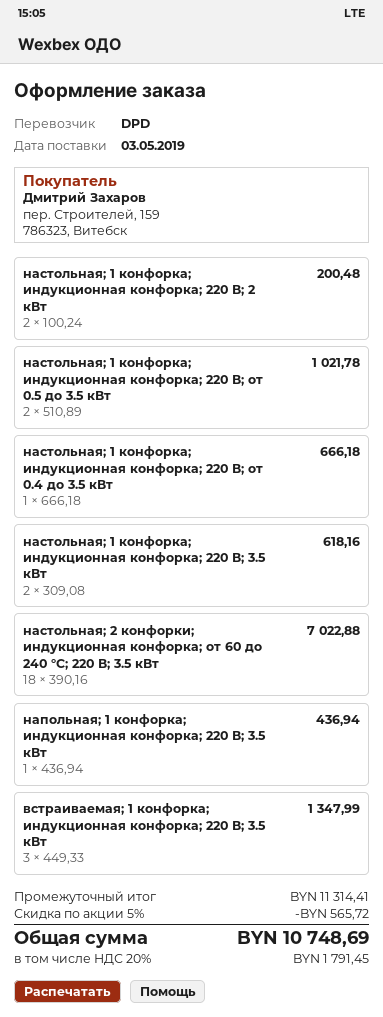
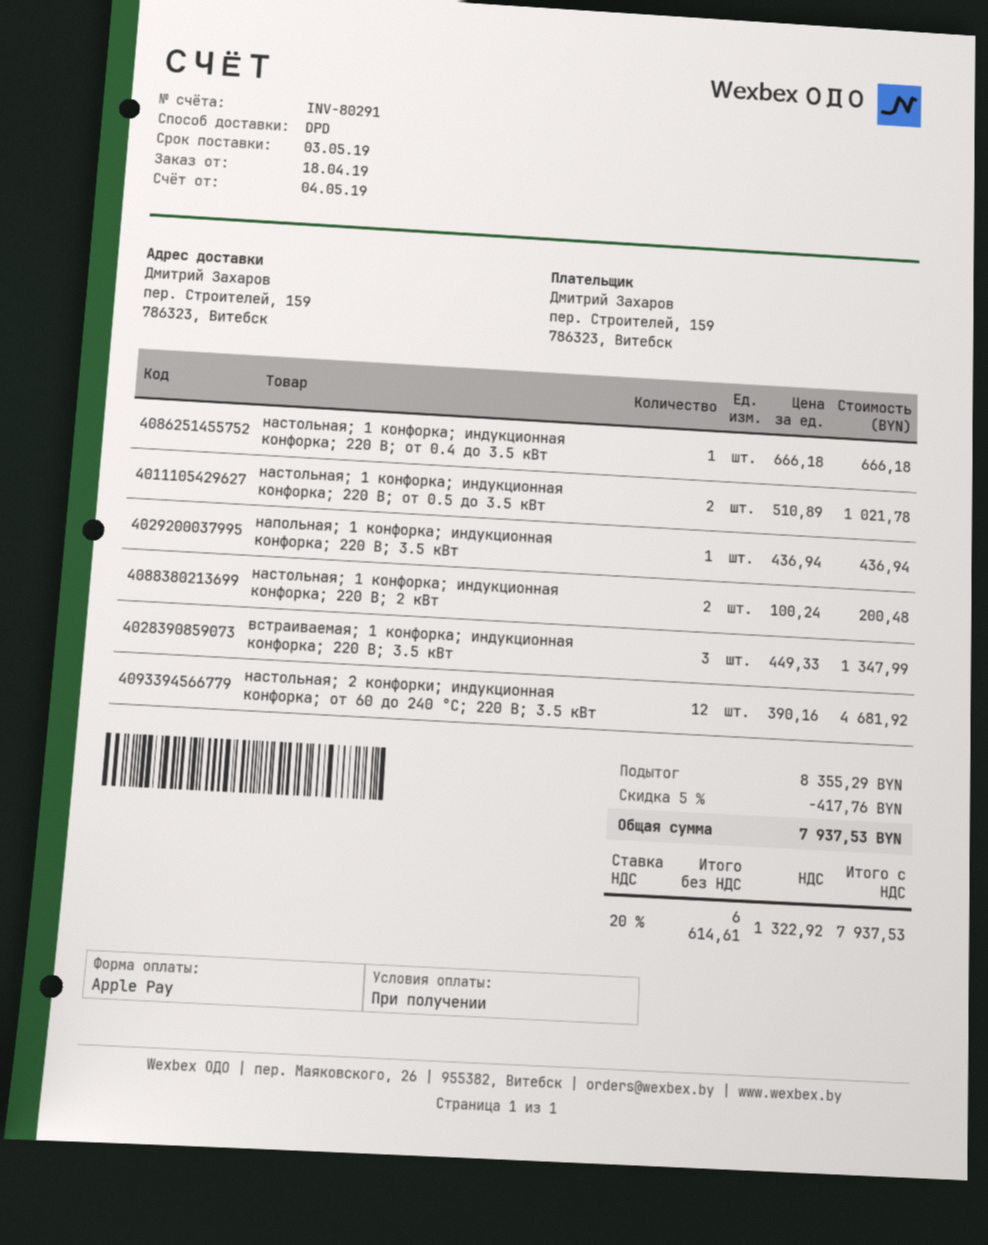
настольная; 1 конфорка; индукционная конфорка; 220 В; 3.5 кВт: 2 x 309.08 = 618.16 -> none
настольная; 2 конфорки; индукционная конфорка; от 60 до 240 °С; 220 В; 3.5 кВт: 18 x 390.16 = 7022.88 -> 12 x 390.16 = 4681.92
subtotal: 11314.41 -> 8355.29
discount: 5% = 565.72 -> 5% = 417.76
tax: 20% = 1791.45 -> 20% = 1322.92
total: 10748.69 -> 7937.53

